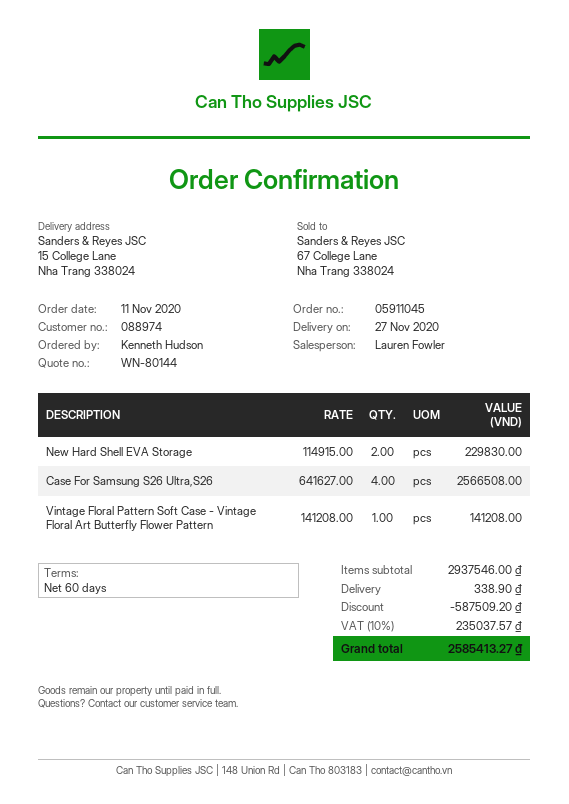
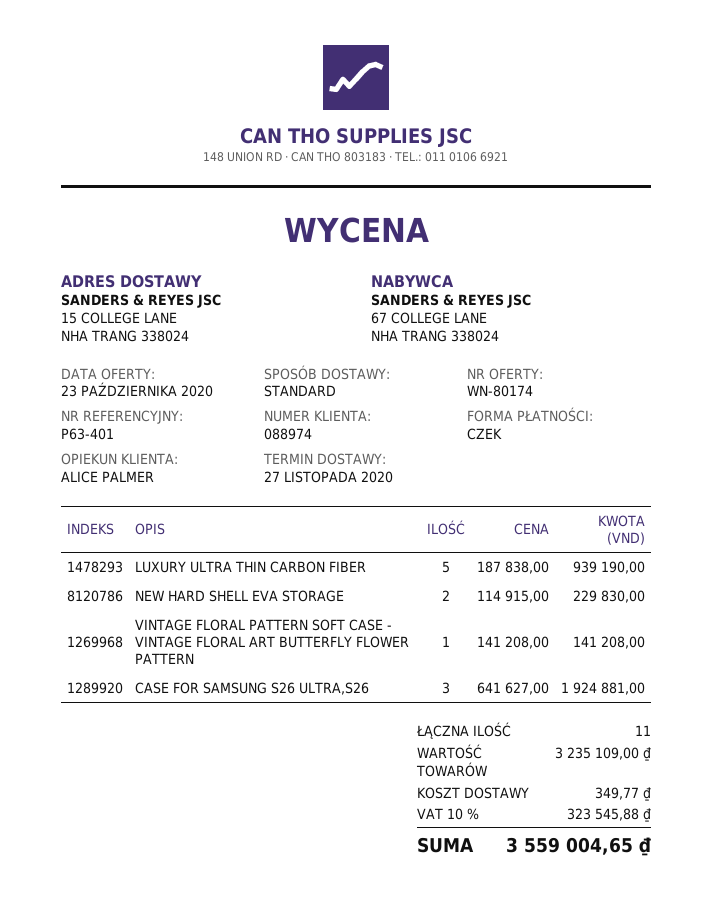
quote number: WN-80144 -> WN-80174
sales rep: Lauren Fowler -> ALICE PALMER
Case For Samsung S26 Ultra,S26: 4 x 641627.00 = 2566508.00 -> 3 x 641627.00 = 1924881.00
LUXURY ULTRA THIN CARBON FIBER: none -> 5 x 187838.00 = 939190.00
subtotal: 2937546.00 -> 3235109.00
discount: 587509.20 -> none
shipping: 338.90 -> 349.77
tax: 10% = 235037.57 -> 10% = 323545.88
total: 2585413.27 -> 3559004.65

